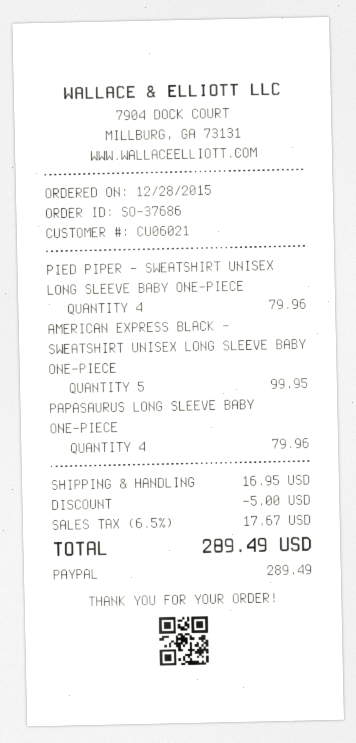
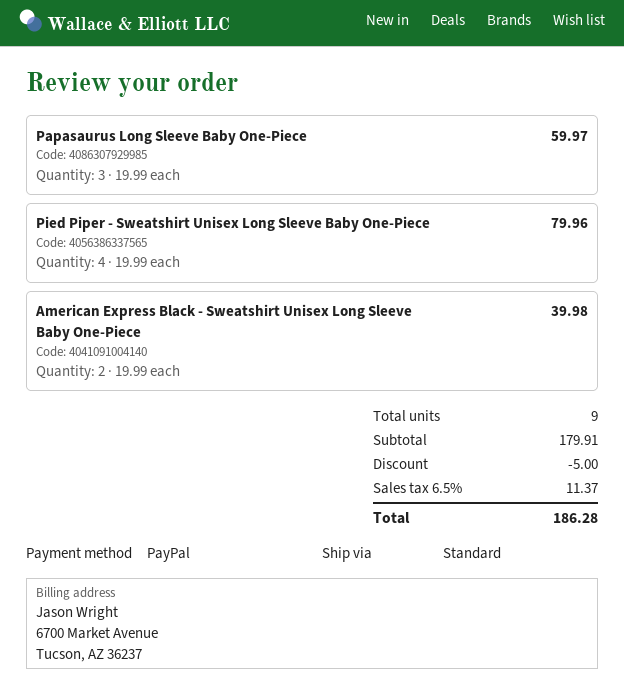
AMERICAN EXPRESS BLACK - SWEATSHIRT UNISEX LONG SLEEVE BABY ONE-PIECE: 5 for 99.95 -> 2 for 39.98
PAPASAURUS LONG SLEEVE BABY ONE-PIECE: 4 for 79.96 -> 3 for 59.97
shipping: 16.95 -> none
tax: 6.5% = 17.67 -> 6.5% = 11.37
total: 289.49 -> 186.28

